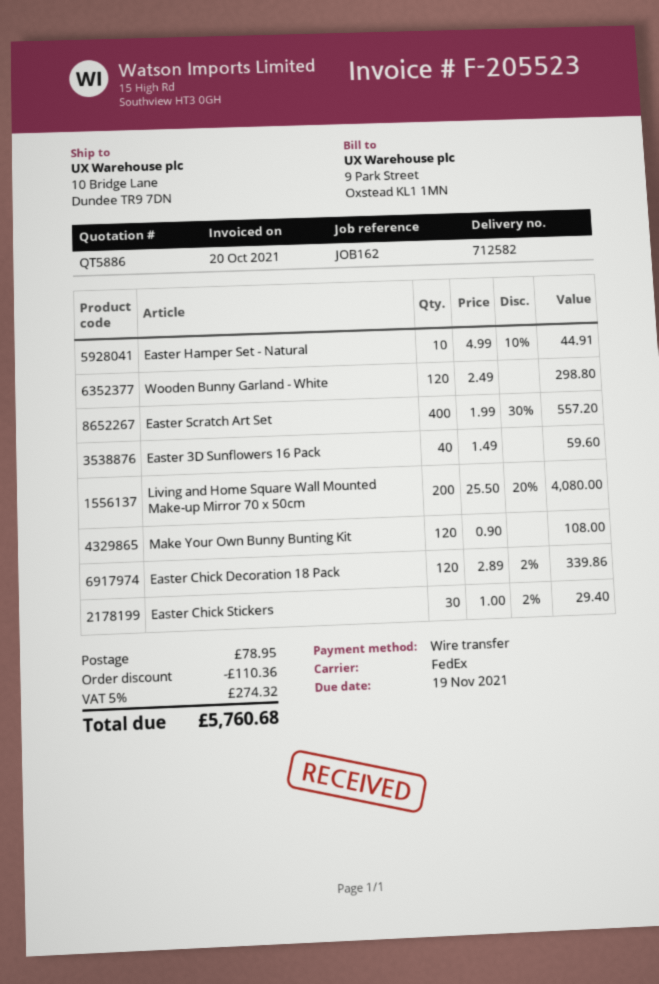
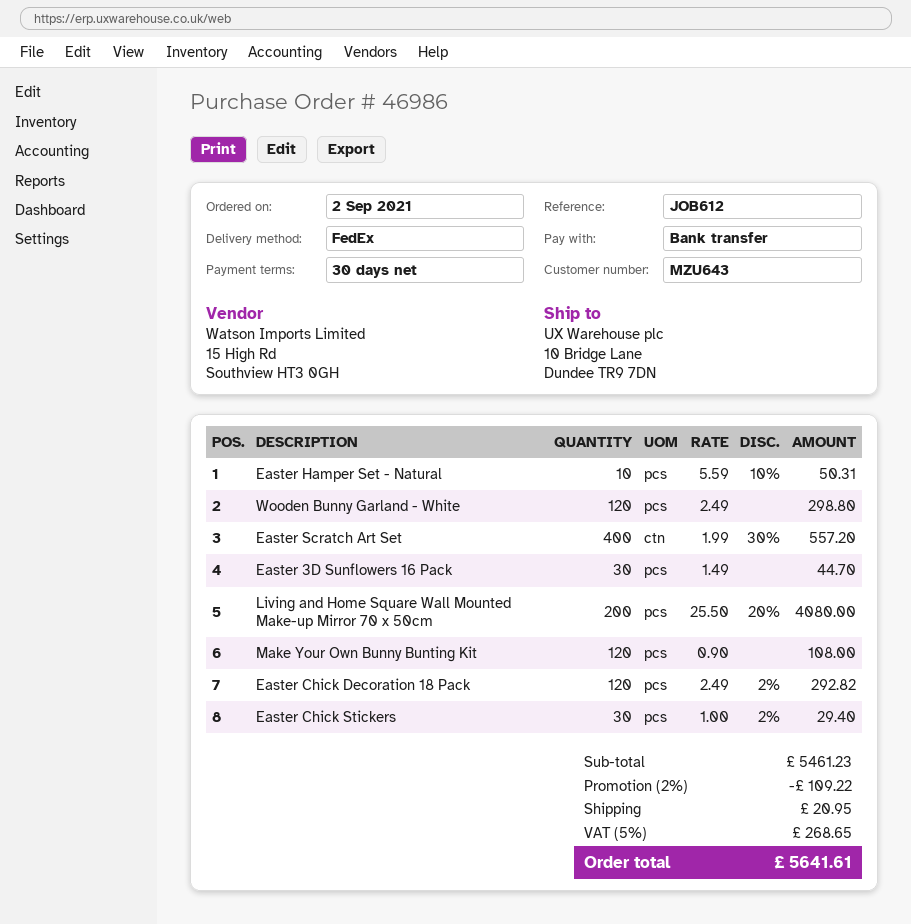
reference: JOB162 -> JOB612
Easter Hamper Set - Natural: 10 x 4.99 - 10% = 44.91 -> 10 x 5.59 - 10% = 50.31
Easter 3D Sunflowers 16 Pack: 40 x 1.49 = 59.60 -> 30 x 1.49 = 44.70
Easter Chick Decoration 18 Pack: 120 x 2.89 - 2% = 339.86 -> 120 x 2.49 - 2% = 292.82
discount: 110.36 -> 109.22
shipping: 78.95 -> 20.95
tax: 5% = 274.32 -> 5% = 268.65
total: 5760.68 -> 5641.61

